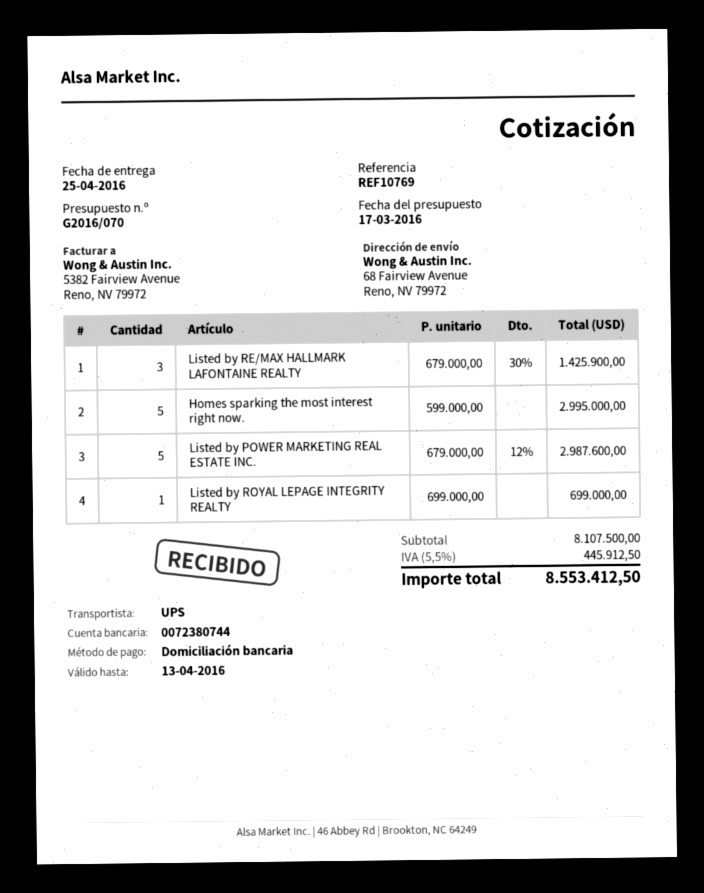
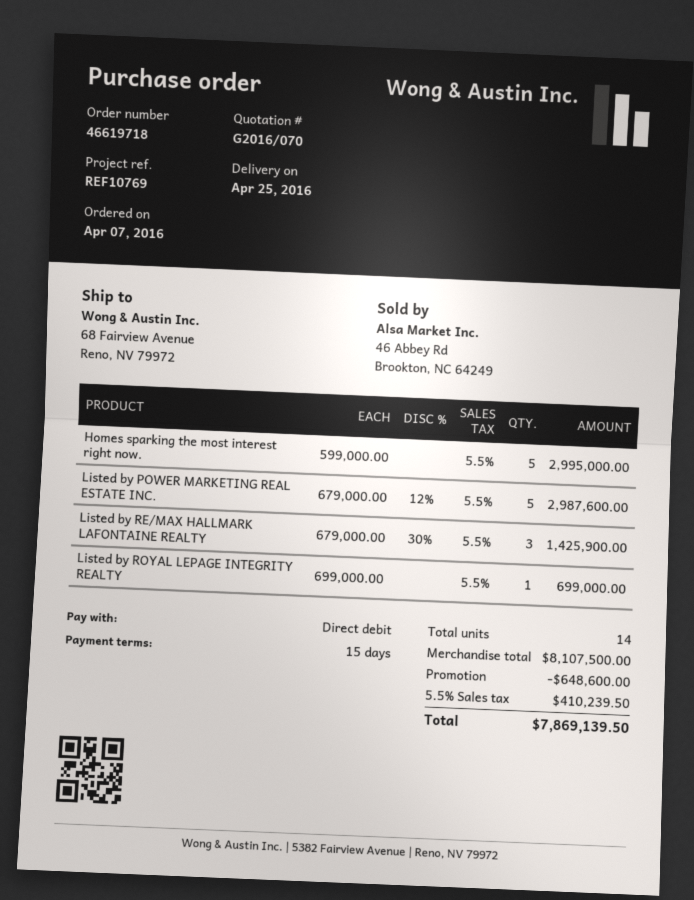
discount: none -> 648600.00
tax: 5.5% = 445912.50 -> 5.5% = 410239.50
total: 8553412.50 -> 7869139.50

